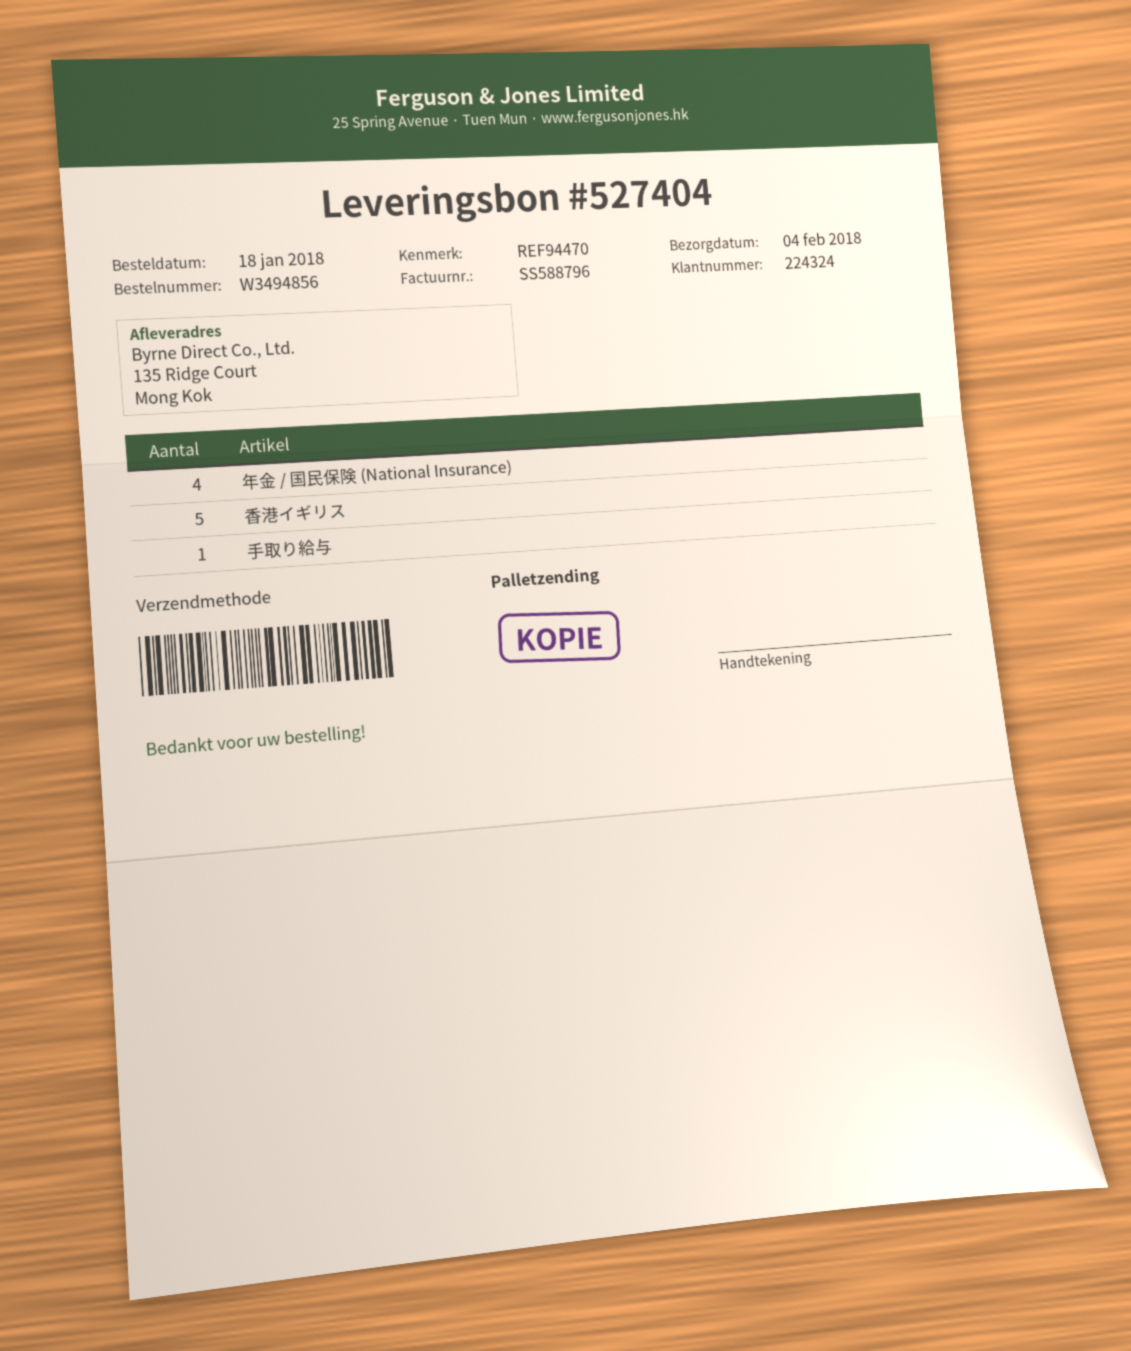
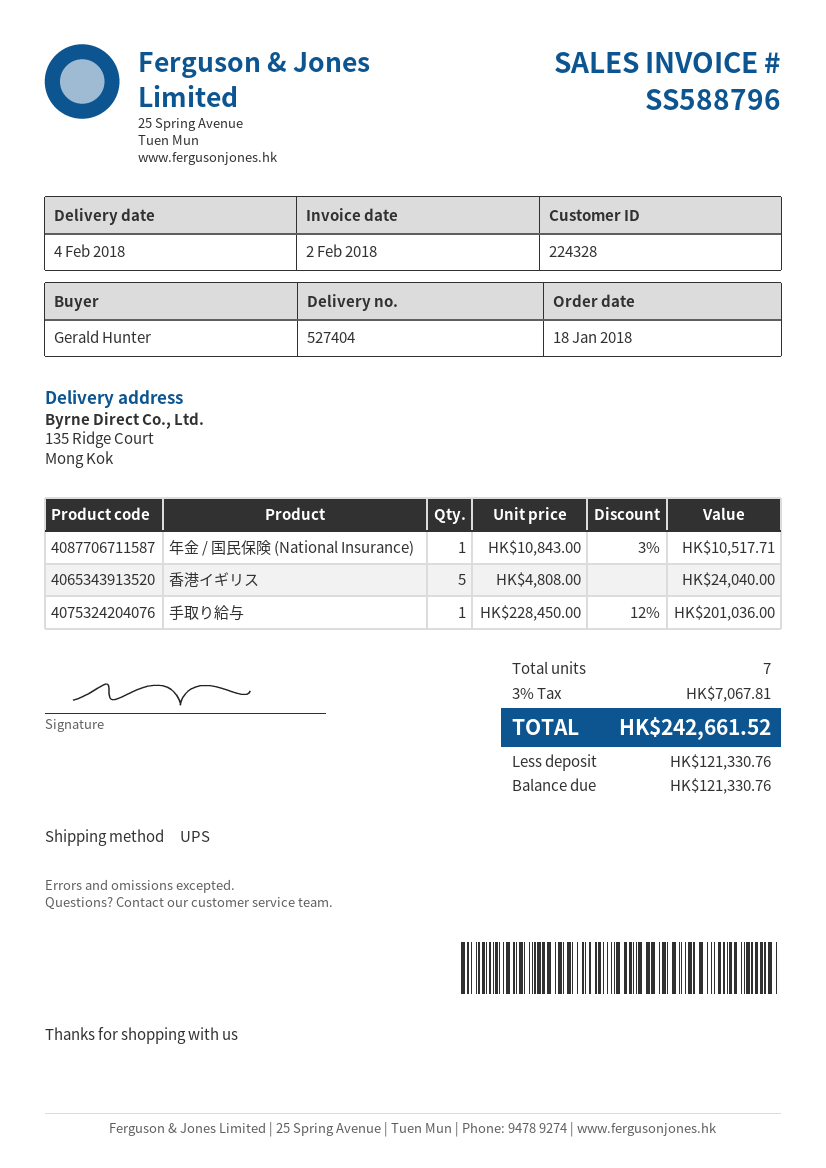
customer number: 224324 -> 224328
shipping method: pallet freight -> UPS
年金 / 国民保険 (National Insurance): 4 -> 1

